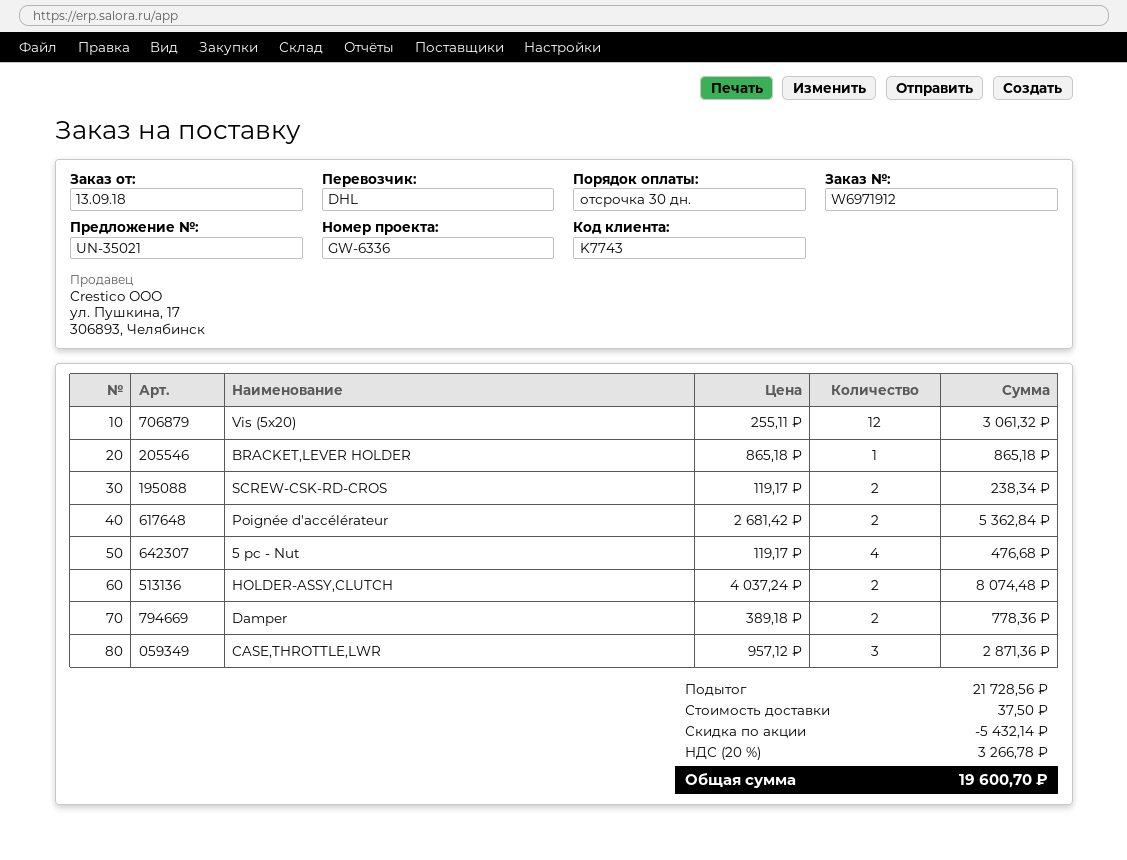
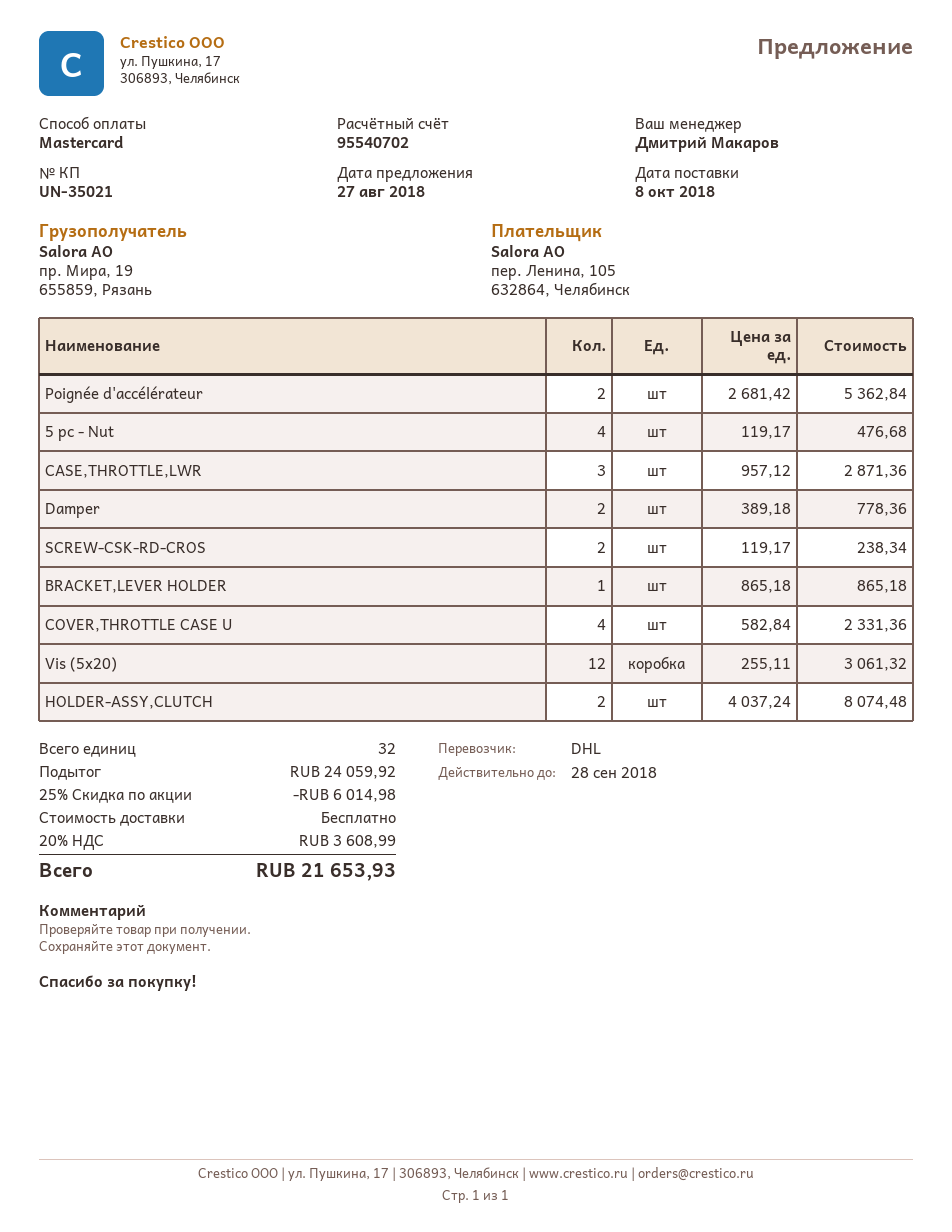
COVER,THROTTLE CASE U: none -> 4 x 582.84 = 2331.36
subtotal: 21728.56 -> 24059.92
discount: 5432.14 -> 6014.98
shipping: 37.50 -> 0.00
tax: 20% = 3266.78 -> 20% = 3608.99
total: 19600.70 -> 21653.93

